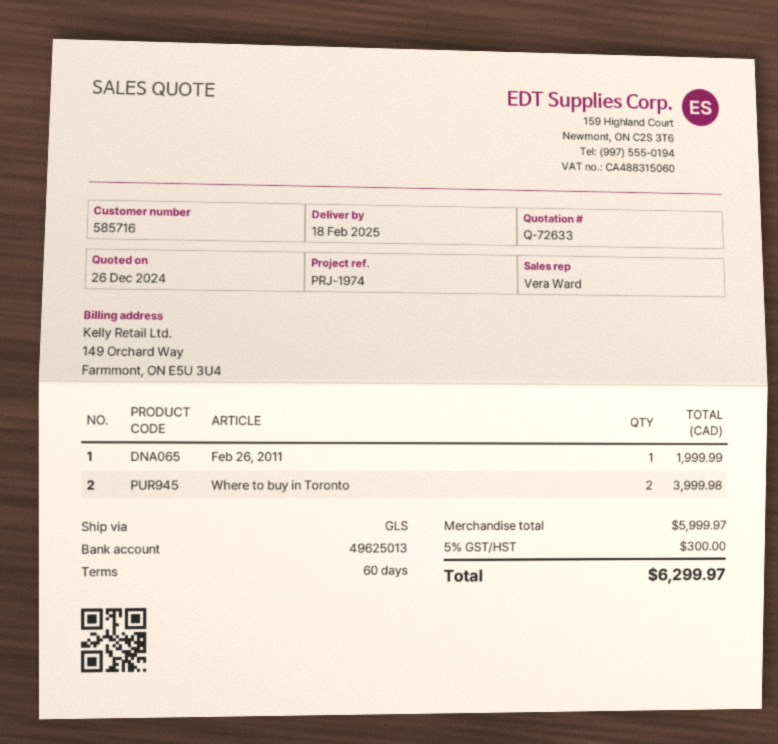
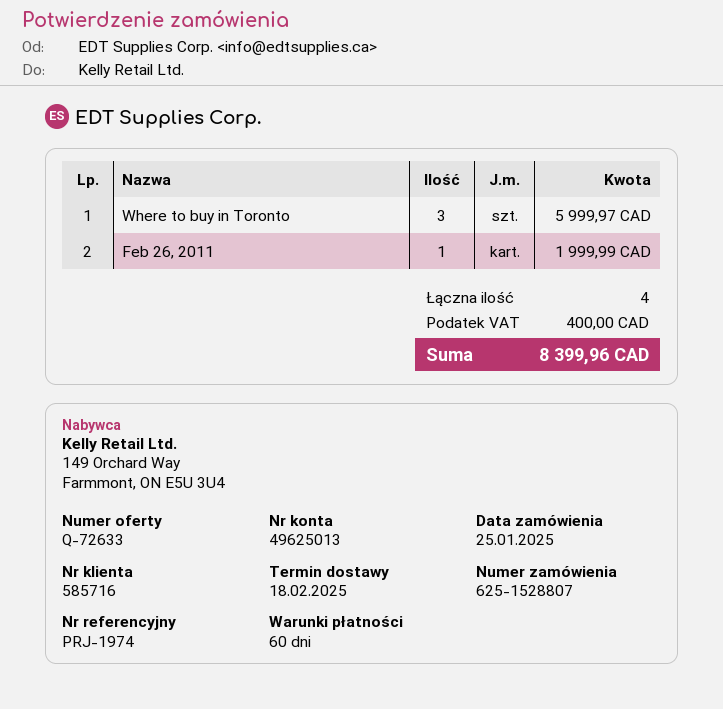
Where to buy in Toronto: 2 for 3999.98 -> 3 for 5999.97
tax: 300.00 -> 400.00
total: 6299.97 -> 8399.96

